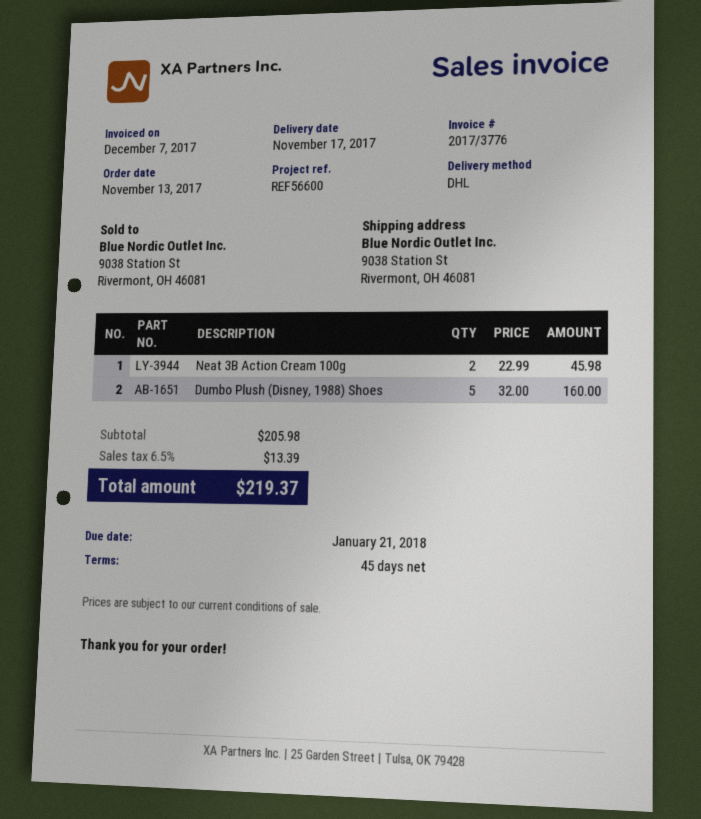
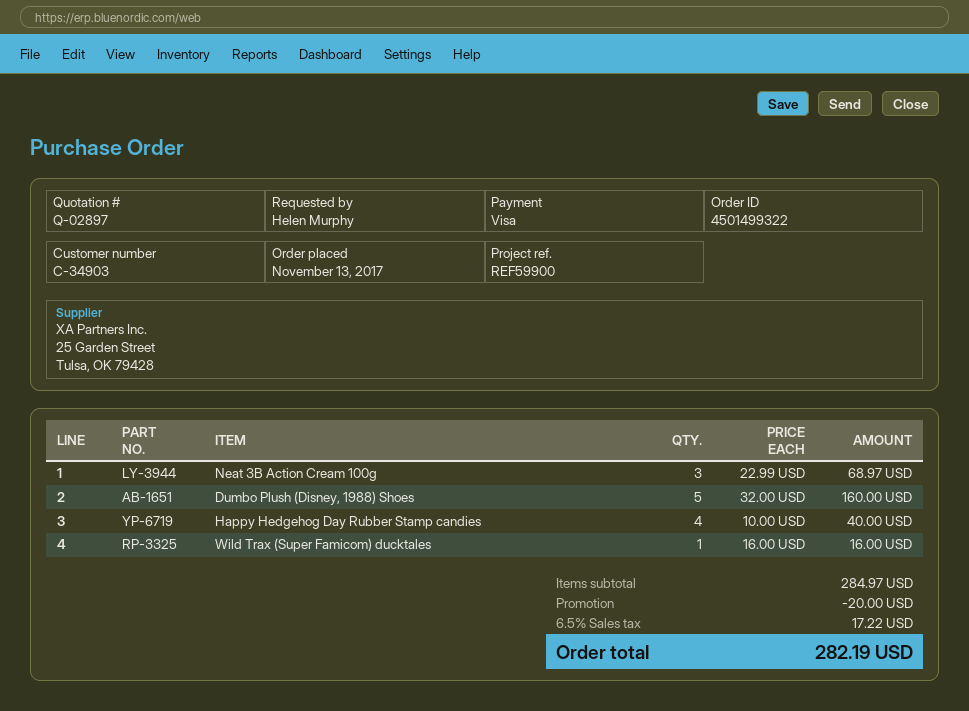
reference: REF56600 -> REF59900
Neat 3B Action Cream 100g: 2 x 22.99 = 45.98 -> 3 x 22.99 = 68.97
Happy Hedgehog Day Rubber Stamp candies: none -> 4 x 10.00 = 40.00
Wild Trax (Super Famicom) ducktales: none -> 1 x 16.00 = 16.00
subtotal: 205.98 -> 284.97
discount: none -> 20.00
tax: 6.5% = 13.39 -> 6.5% = 17.22
total: 219.37 -> 282.19

